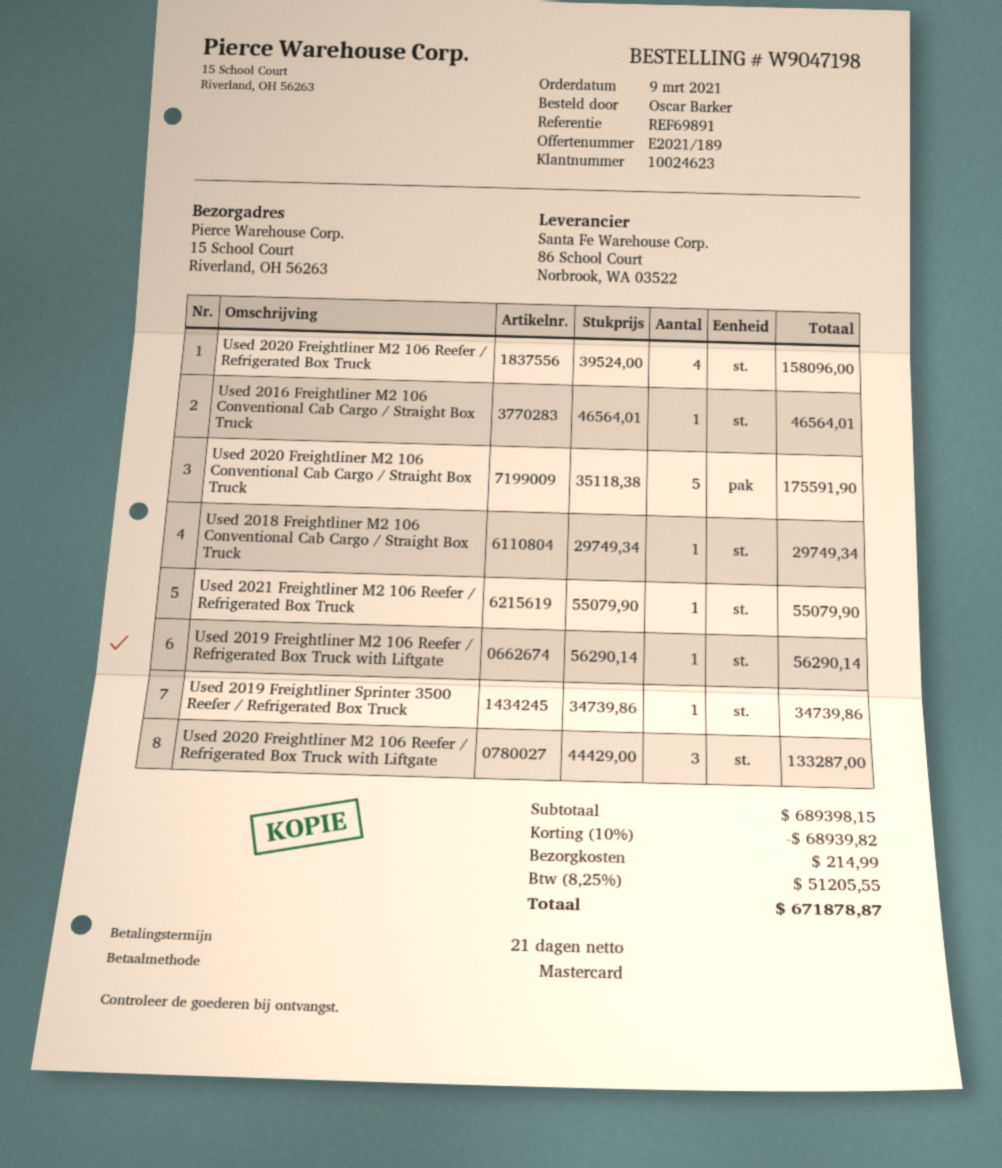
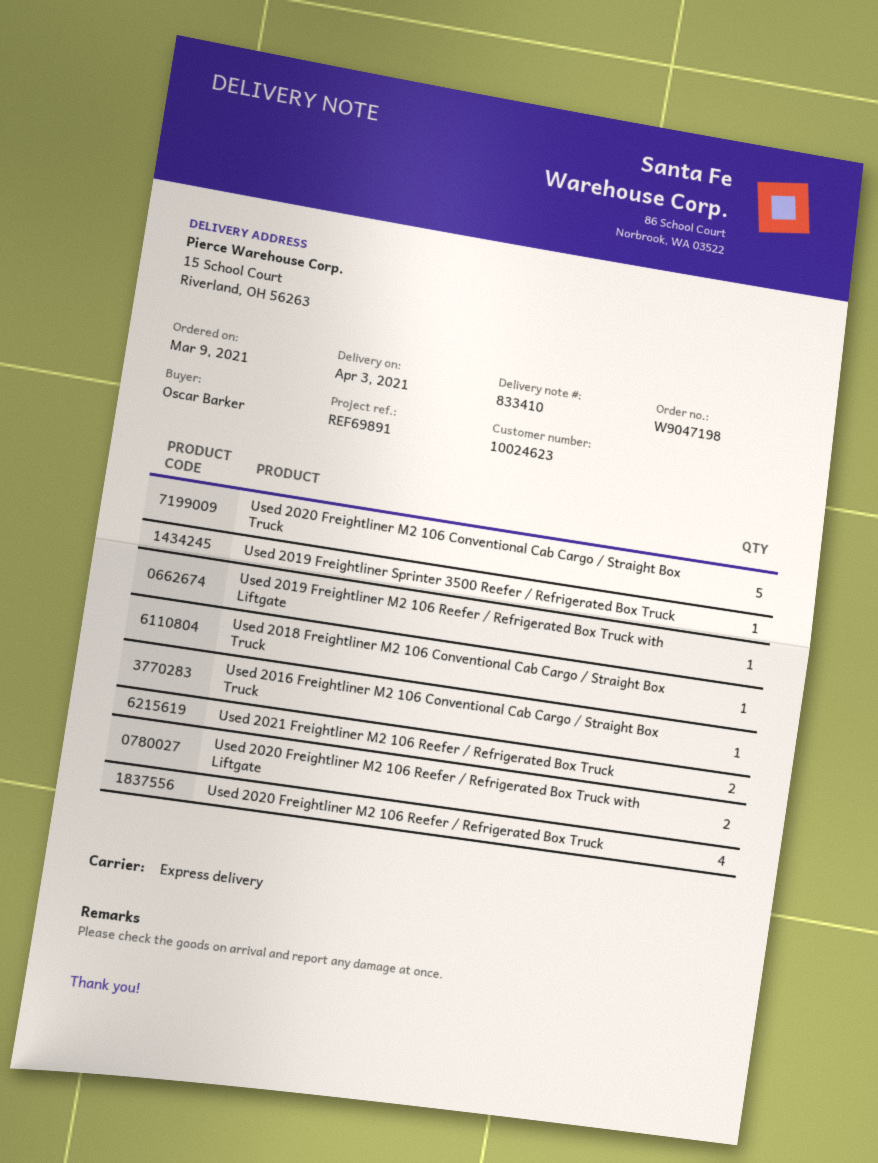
Used 2021 Freightliner M2 106 Reefer / Refrigerated Box Truck: 1 -> 2
Used 2020 Freightliner M2 106 Reefer / Refrigerated Box Truck with Liftgate: 3 -> 2

